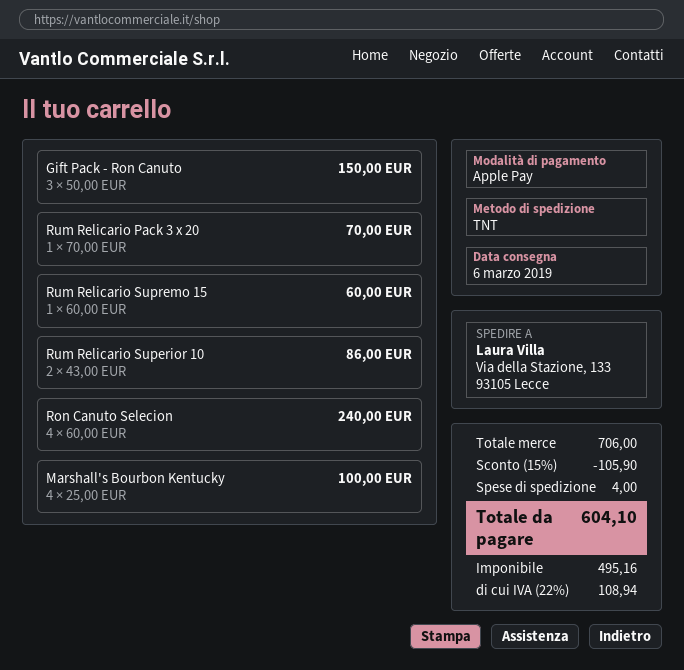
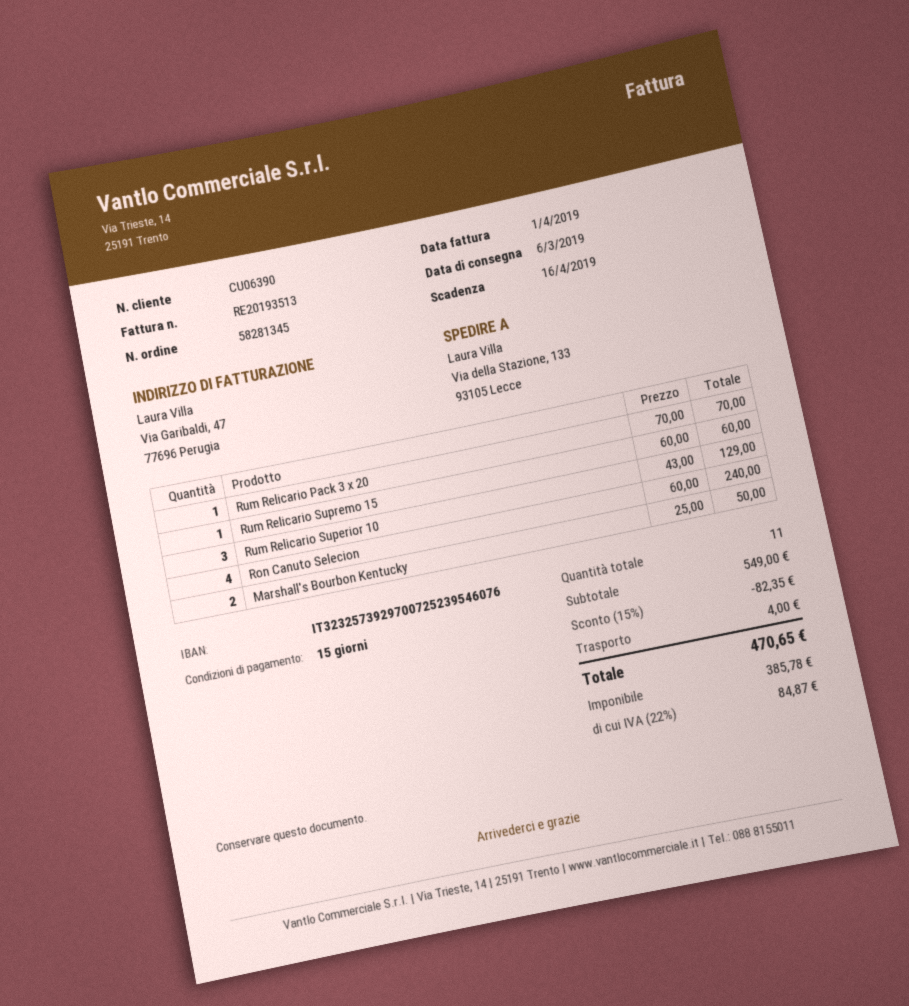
Gift Pack - Ron Canuto: 3 x 50.00 = 150.00 -> none
Rum Relicario Superior 10: 2 x 43.00 = 86.00 -> 3 x 43.00 = 129.00
Marshall's Bourbon Kentucky: 4 x 25.00 = 100.00 -> 2 x 25.00 = 50.00
subtotal: 706.00 -> 549.00
discount: 15% = 105.90 -> 15% = 82.35
net: 495.16 -> 385.78
tax: 22% = 108.94 -> 22% = 84.87
total: 604.10 -> 470.65

